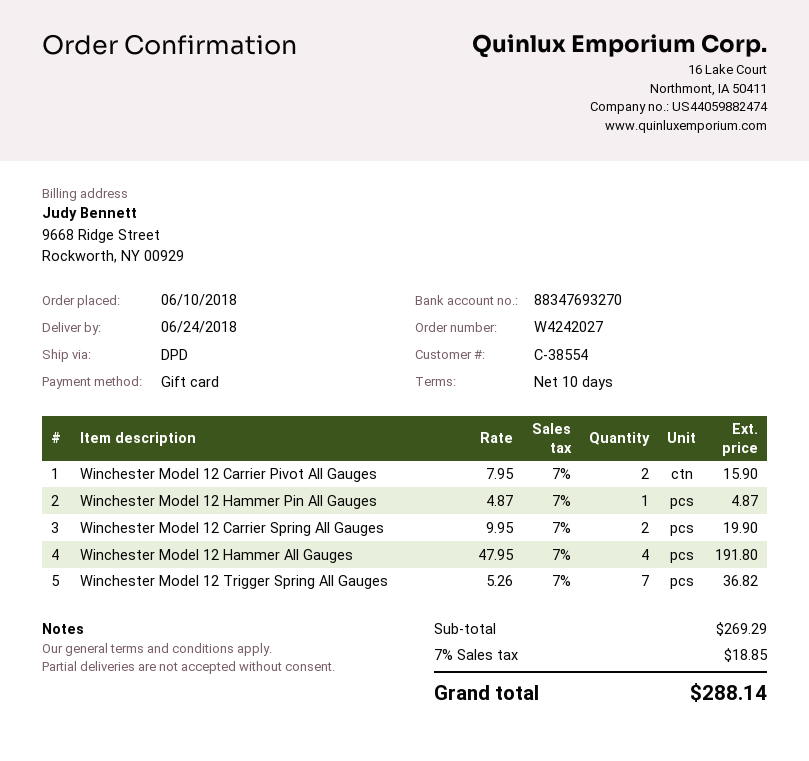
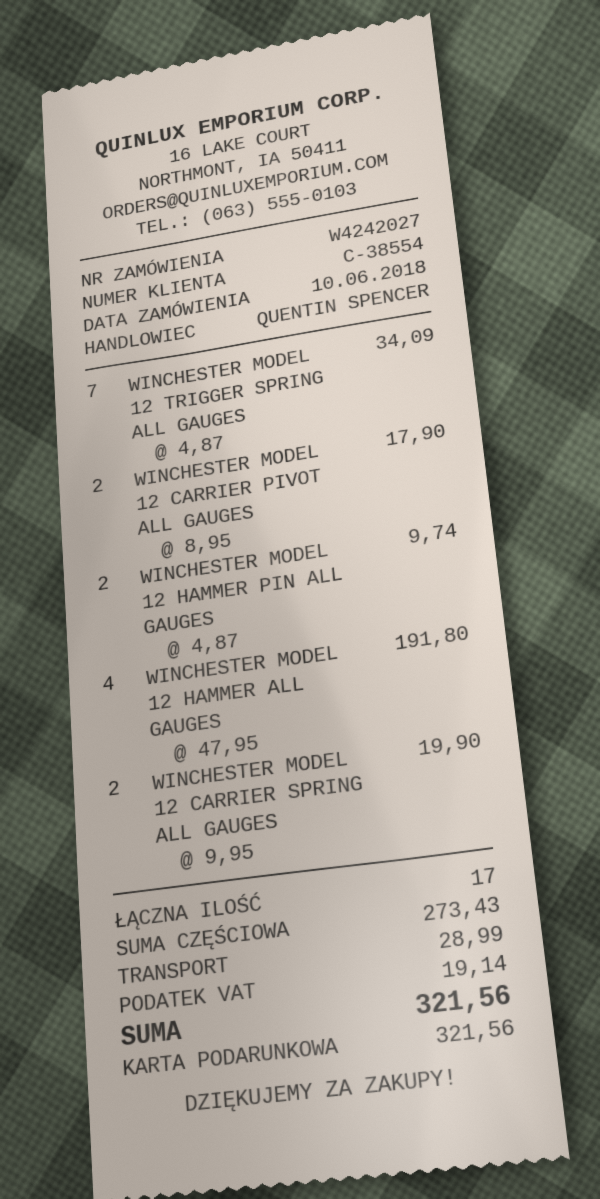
Winchester Model 12 Carrier Pivot All Gauges: 2 x 7.95 = 15.90 -> 2 x 8.95 = 17.90
Winchester Model 12 Hammer Pin All Gauges: 1 x 4.87 = 4.87 -> 2 x 4.87 = 9.74
Winchester Model 12 Trigger Spring All Gauges: 7 x 5.26 = 36.82 -> 7 x 4.87 = 34.09
subtotal: 269.29 -> 273.43
shipping: none -> 28.99
tax: 18.85 -> 19.14
total: 288.14 -> 321.56

